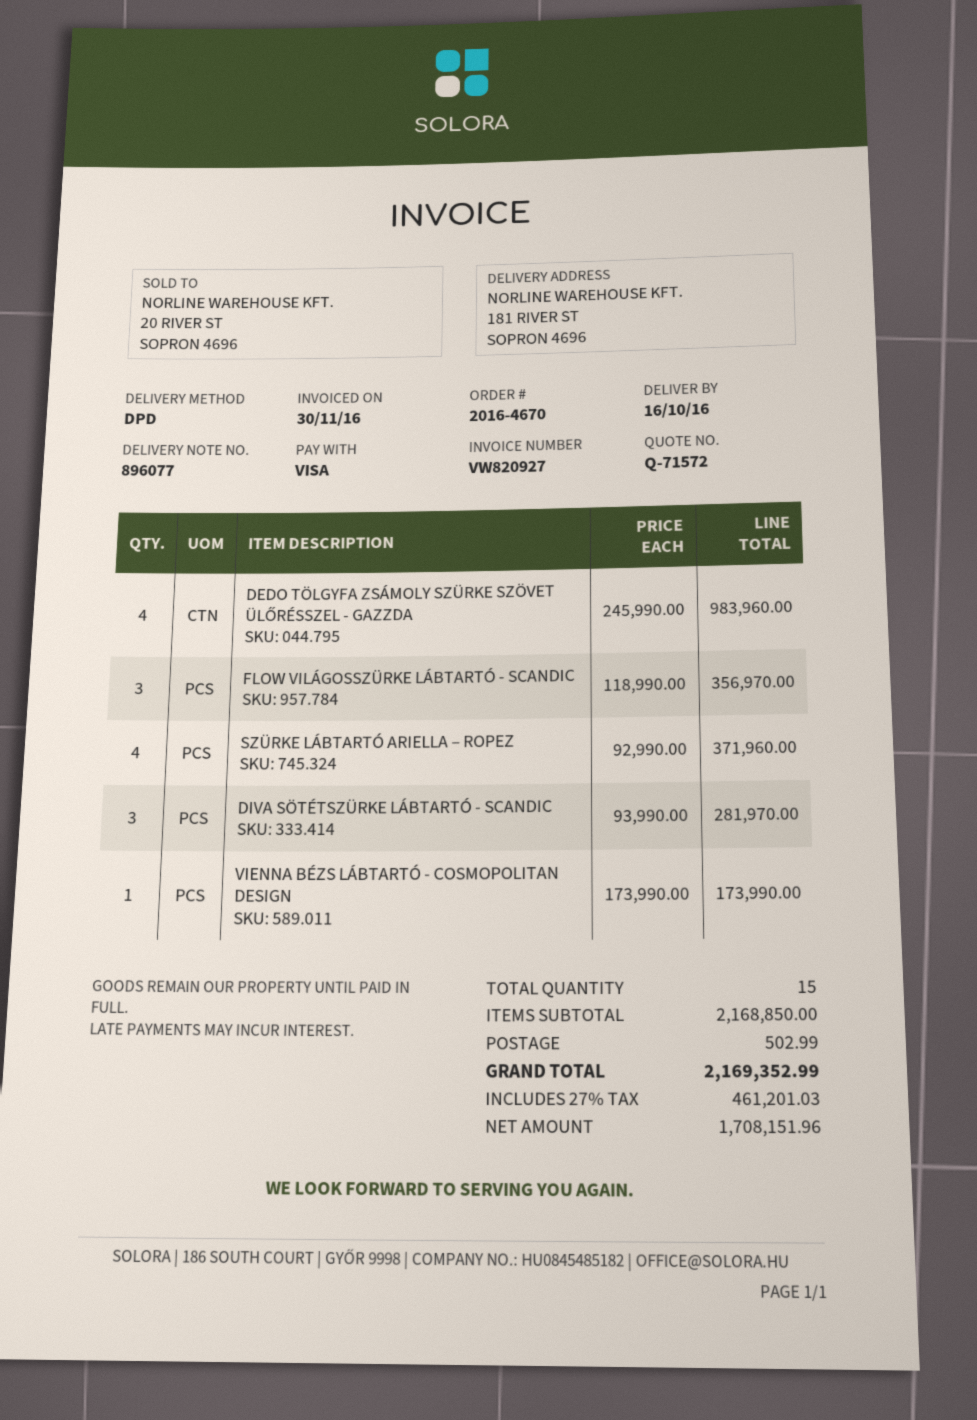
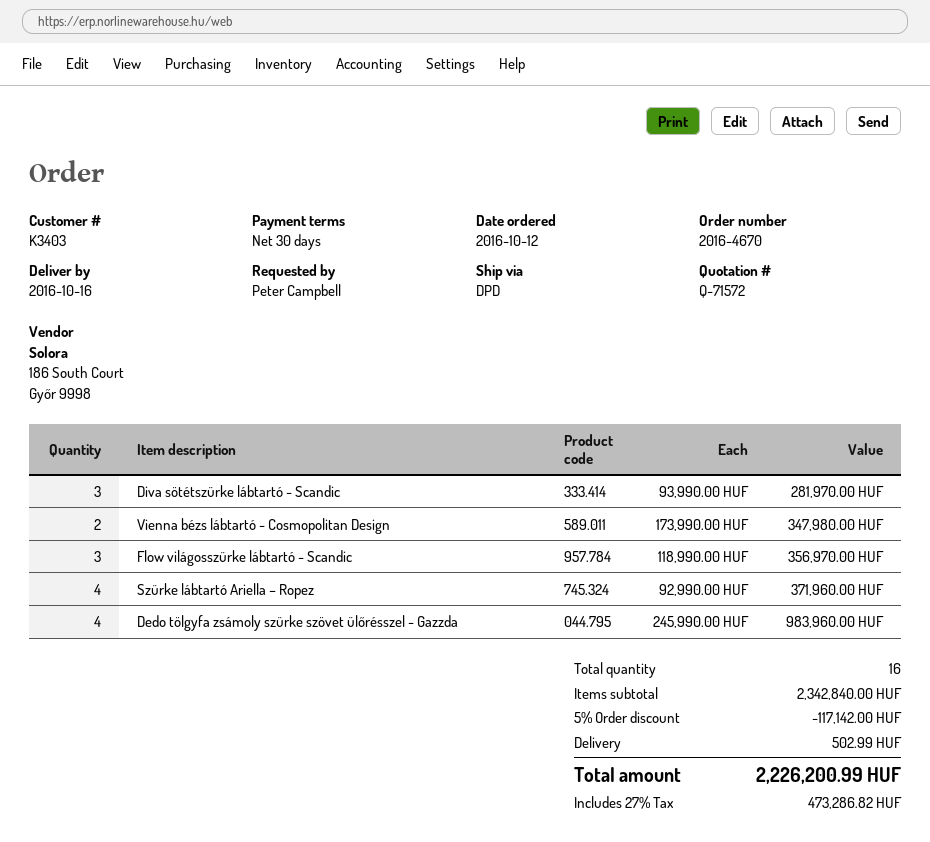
VIENNA BÉZS LÁBTARTÓ - COSMOPOLITAN DESIGN: 1 x 173990.00 = 173990.00 -> 2 x 173990.00 = 347980.00
total quantity: 15 -> 16
subtotal: 2168850.00 -> 2342840.00
discount: none -> 5% = 117142.00
tax: 27% = 461201.03 -> 27% = 473286.82
total: 2169352.99 -> 2226200.99

